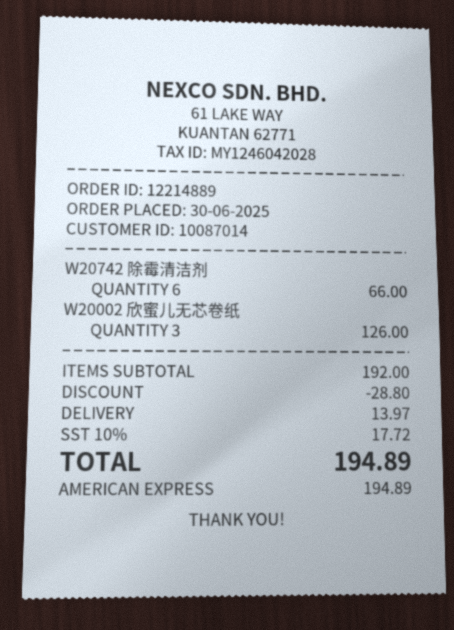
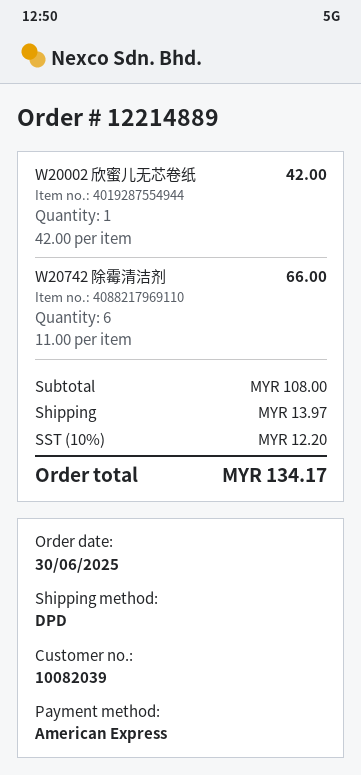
customer number: 10087014 -> 10082039
W20002 欣蜜儿无芯卷纸: 3 for 126.00 -> 1 for 42.00
subtotal: 192.00 -> 108.00
discount: 28.80 -> none
tax: 10% = 17.72 -> 10% = 12.20
total: 194.89 -> 134.17

